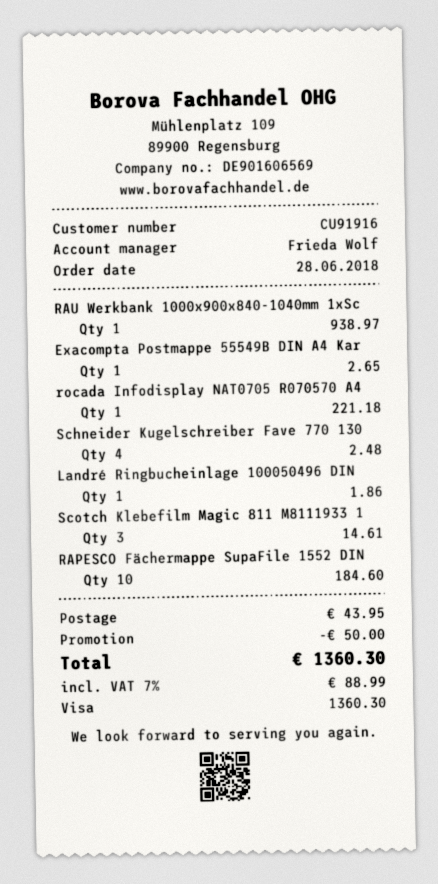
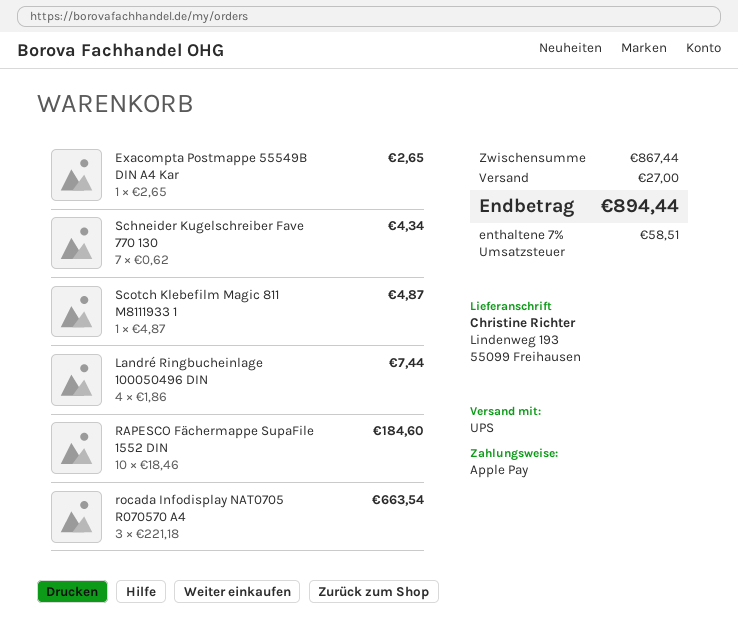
payment method: Visa -> Apple Pay
RAU Werkbank 1000x900x840-1040mm 1xSc: 1 for 938.97 -> none
rocada Infodisplay NAT0705 R070570 A4: 1 for 221.18 -> 3 for 663.54
Schneider Kugelschreiber Fave 770 130: 4 for 2.48 -> 7 for 4.34
Landré Ringbucheinlage 100050496 DIN: 1 for 1.86 -> 4 for 7.44
Scotch Klebefilm Magic 811 M8111933 1: 3 for 14.61 -> 1 for 4.87
discount: 50.00 -> none
shipping: 43.95 -> 27.00
tax: 7% = 88.99 -> 7% = 58.51
total: 1360.30 -> 894.44

